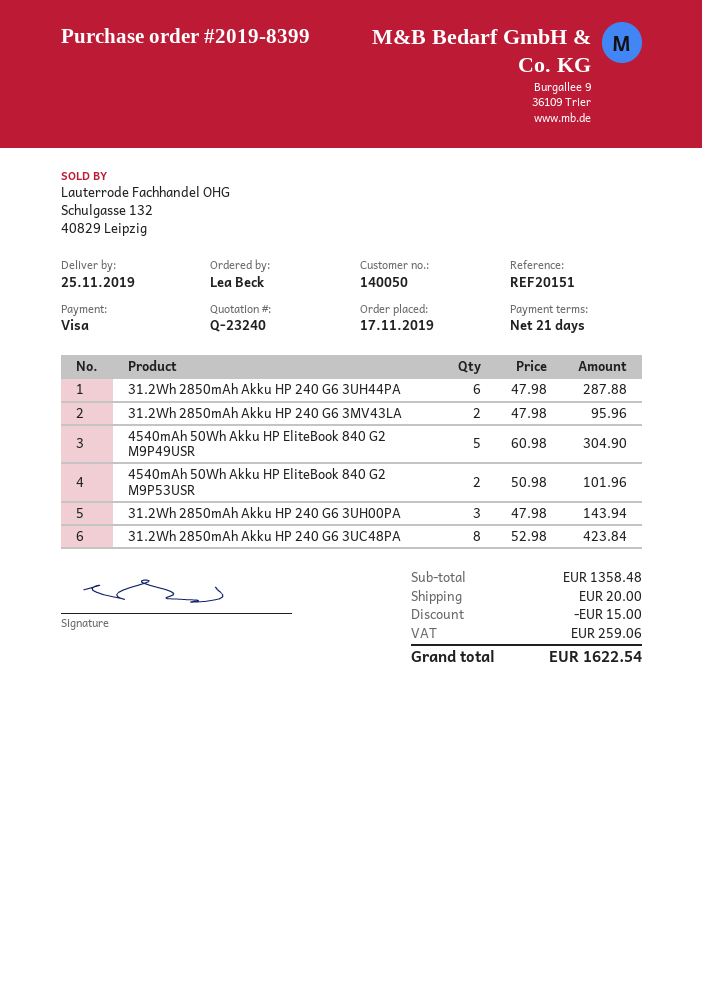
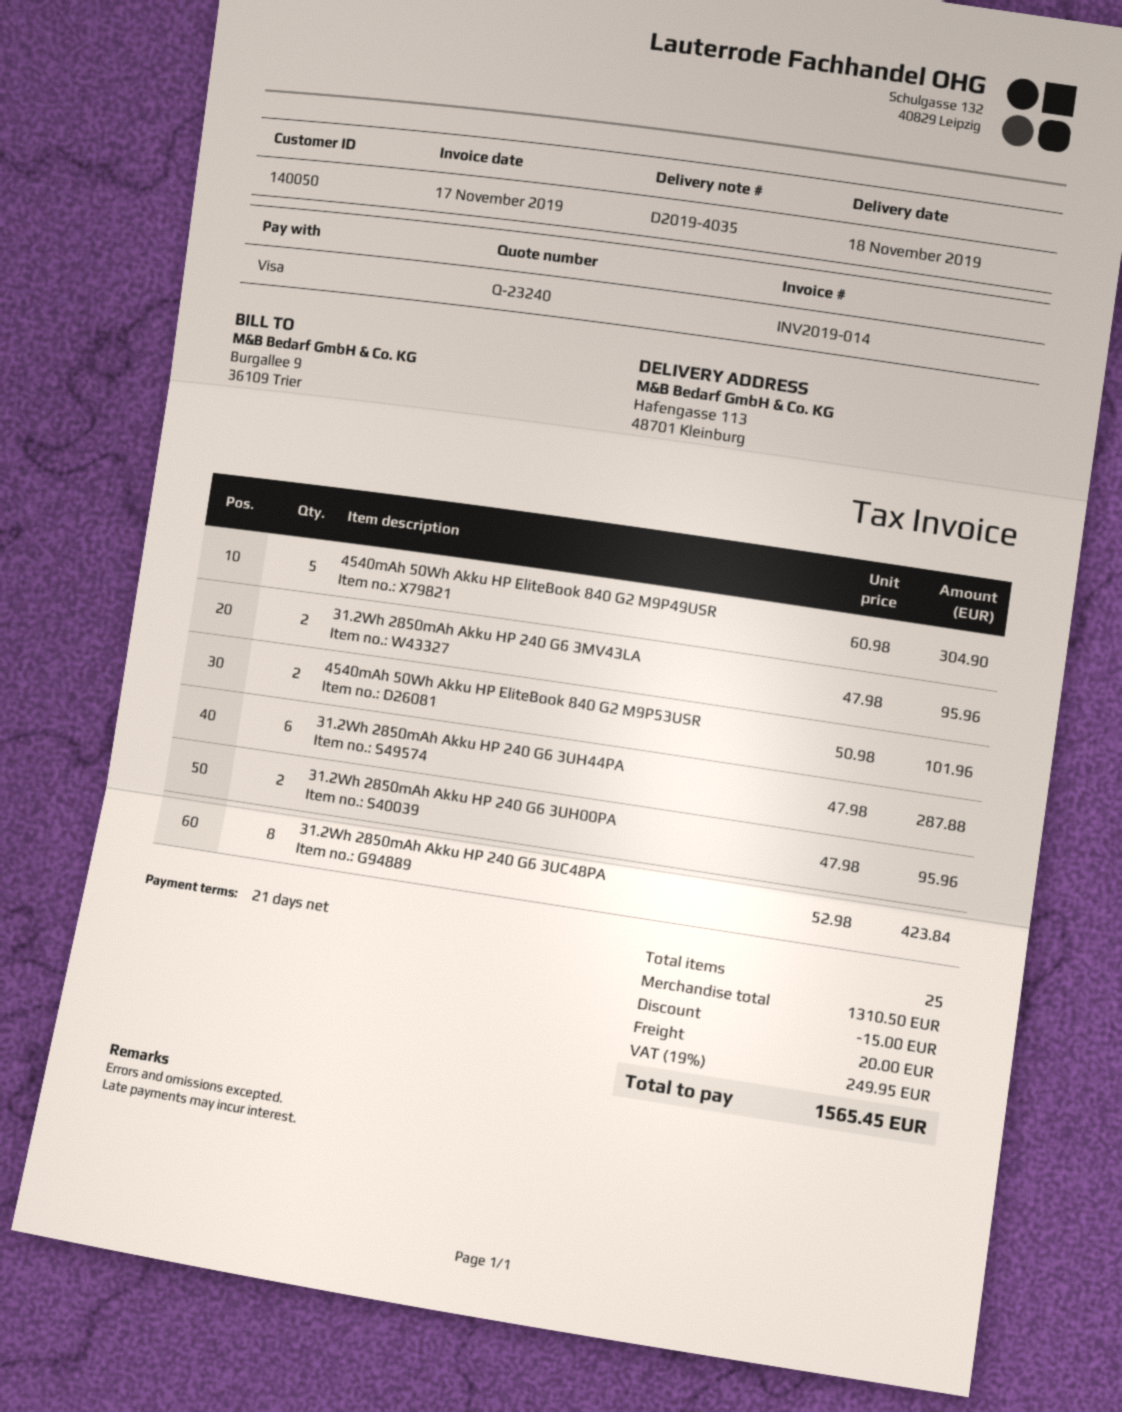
delivery date: 2019-11-25 -> 2019-11-18
31.2Wh 2850mAh Akku HP 240 G6 3UH00PA: 3 x 47.98 = 143.94 -> 2 x 47.98 = 95.96
subtotal: 1358.48 -> 1310.50
tax: 259.06 -> 249.95
total: 1622.54 -> 1565.45

